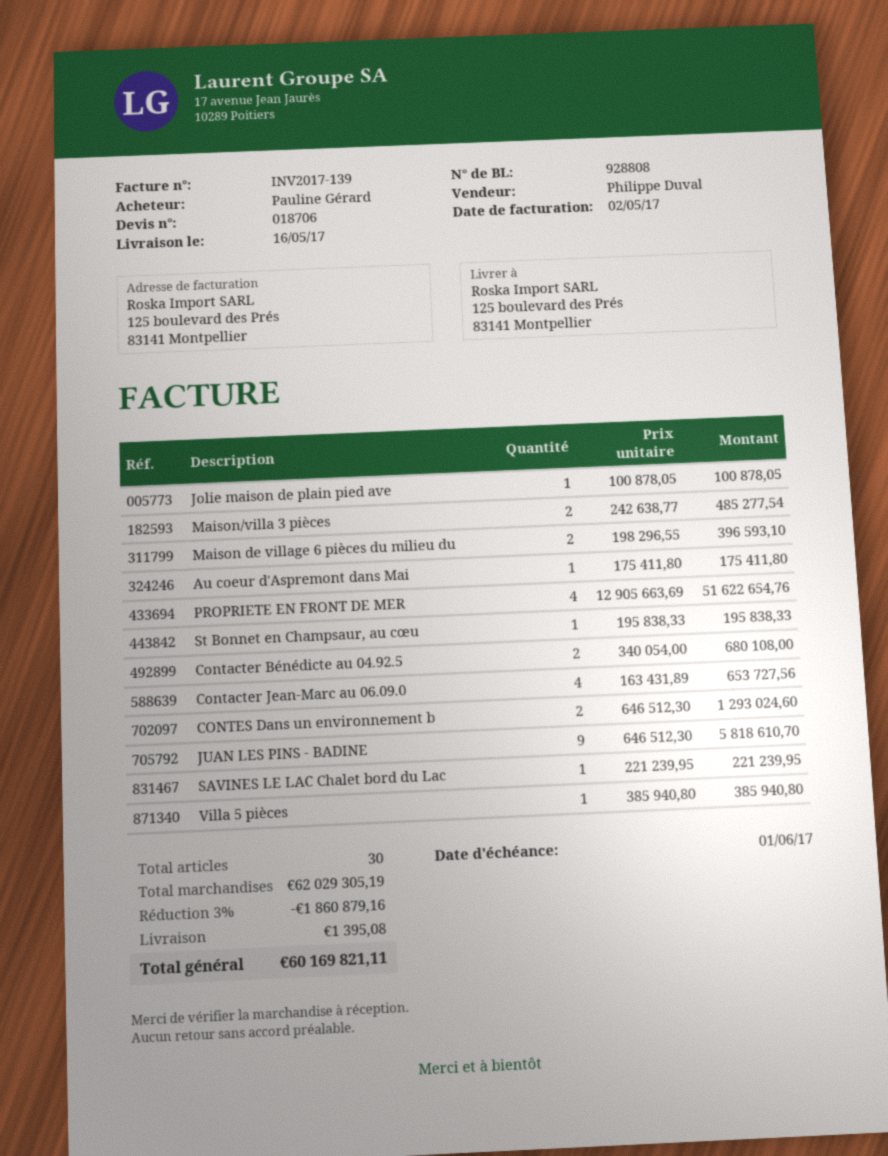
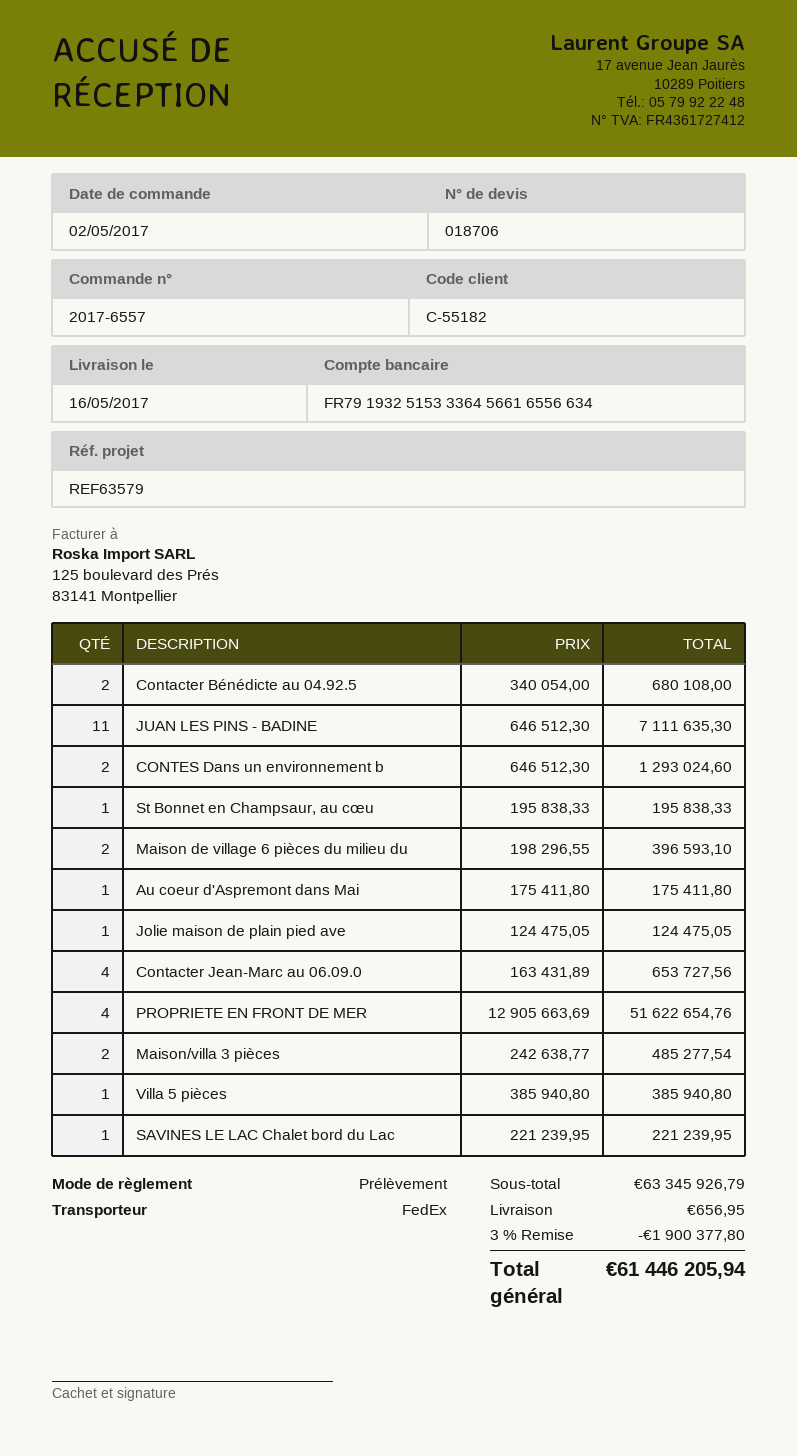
Jolie maison de plain pied ave: 1 x 100878.05 = 100878.05 -> 1 x 124475.05 = 124475.05
JUAN LES PINS - BADINE: 9 x 646512.30 = 5818610.70 -> 11 x 646512.30 = 7111635.30
subtotal: 62029305.19 -> 63345926.79
discount: 3% = 1860879.16 -> 3% = 1900377.80
shipping: 1395.08 -> 656.95
total: 60169821.11 -> 61446205.94

